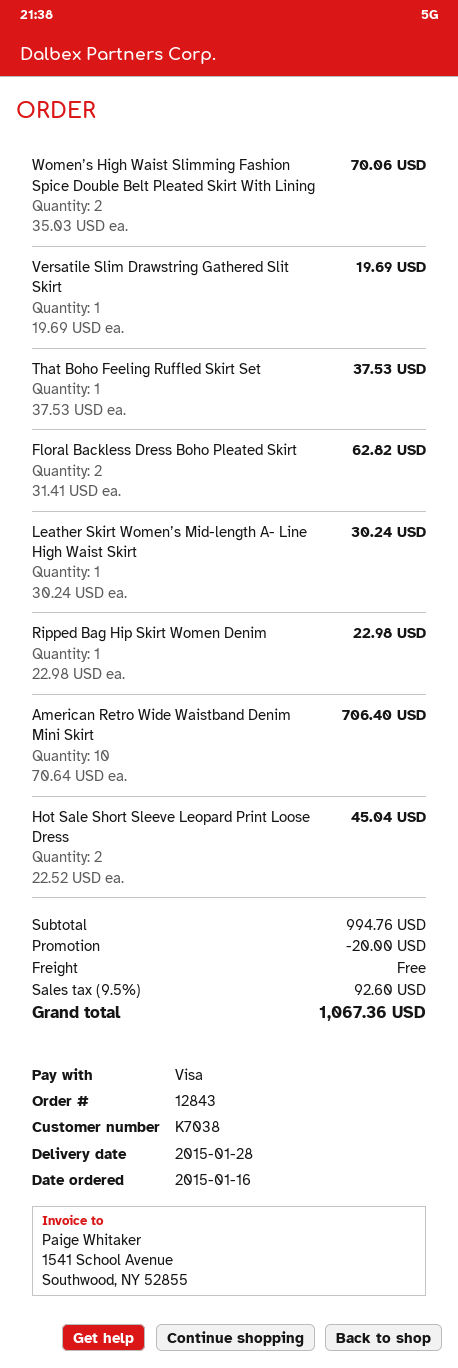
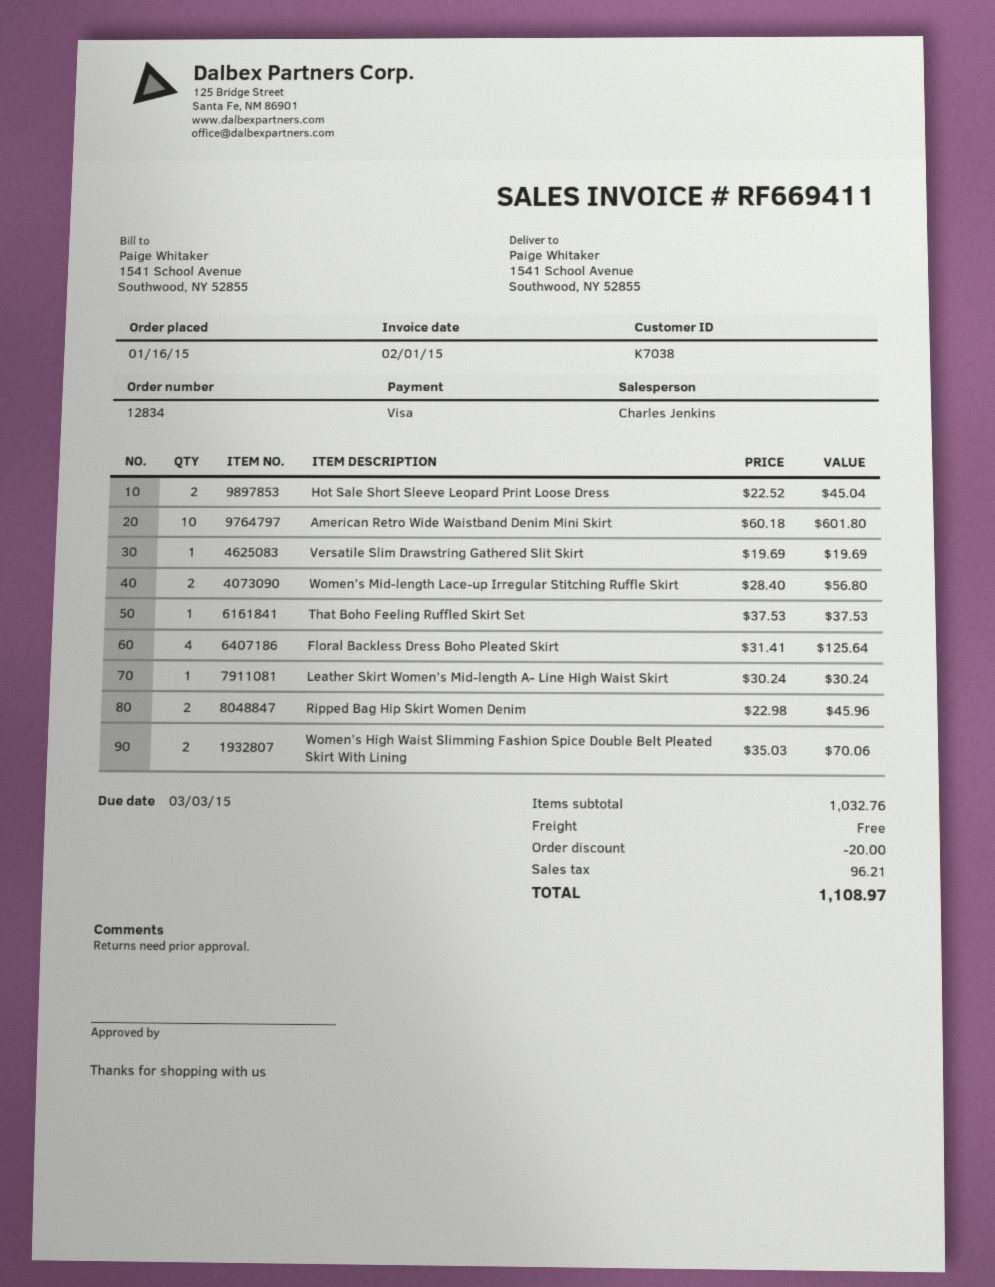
order number: 12843 -> 12834
Floral Backless Dress Boho Pleated Skirt: 2 x 31.41 = 62.82 -> 4 x 31.41 = 125.64
Ripped Bag Hip Skirt Women Denim: 1 x 22.98 = 22.98 -> 2 x 22.98 = 45.96
American Retro Wide Waistband Denim Mini Skirt: 10 x 70.64 = 706.40 -> 10 x 60.18 = 601.80
Women’s Mid-length Lace-up Irregular Stitching Ruffle Skirt: none -> 2 x 28.40 = 56.80
subtotal: 994.76 -> 1032.76
tax: 92.60 -> 96.21
total: 1067.36 -> 1108.97

